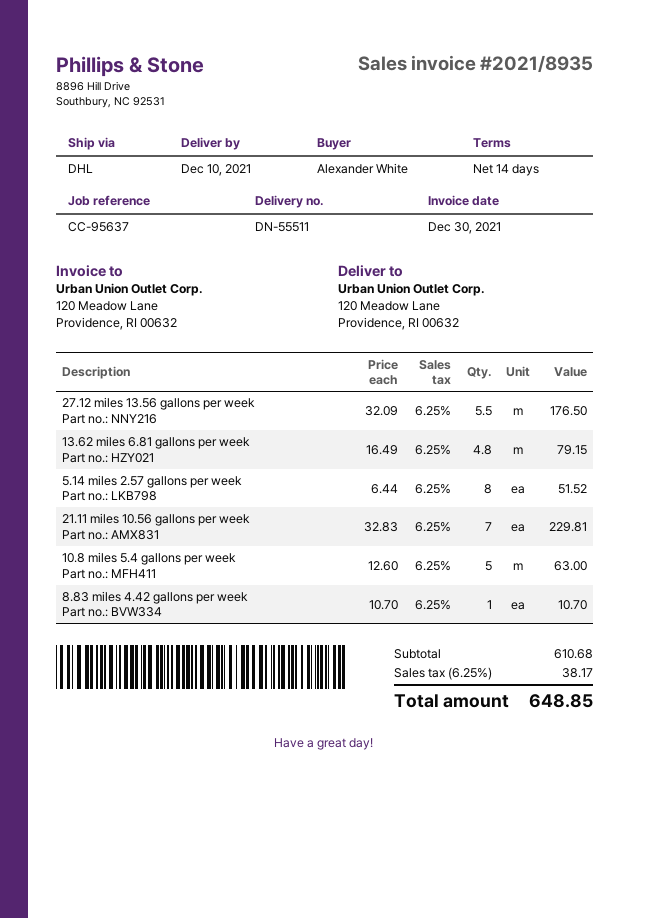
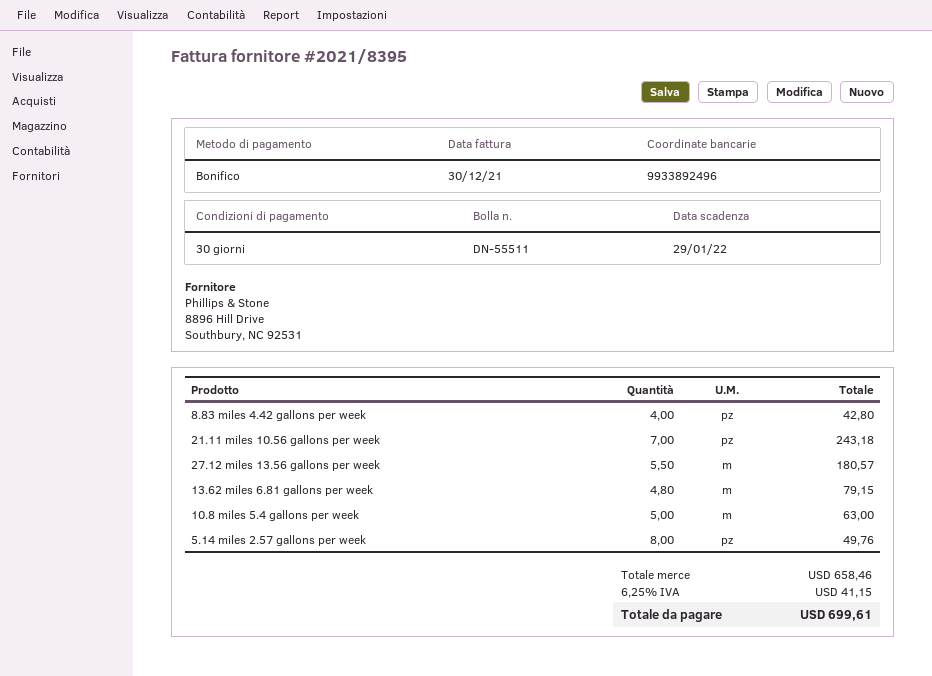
invoice number: 2021/8935 -> 2021/8395
payment terms: 14 days -> 30 days
27.12 miles 13.56 gallons per week: 5.5 for 176.50 -> 5.5 for 180.57
5.14 miles 2.57 gallons per week: 8 for 51.52 -> 8 for 49.76
21.11 miles 10.56 gallons per week: 7 for 229.81 -> 7 for 243.18
8.83 miles 4.42 gallons per week: 1 for 10.70 -> 4 for 42.80
subtotal: 610.68 -> 658.46
tax: 6.25% = 38.17 -> 6.25% = 41.15
total: 648.85 -> 699.61

